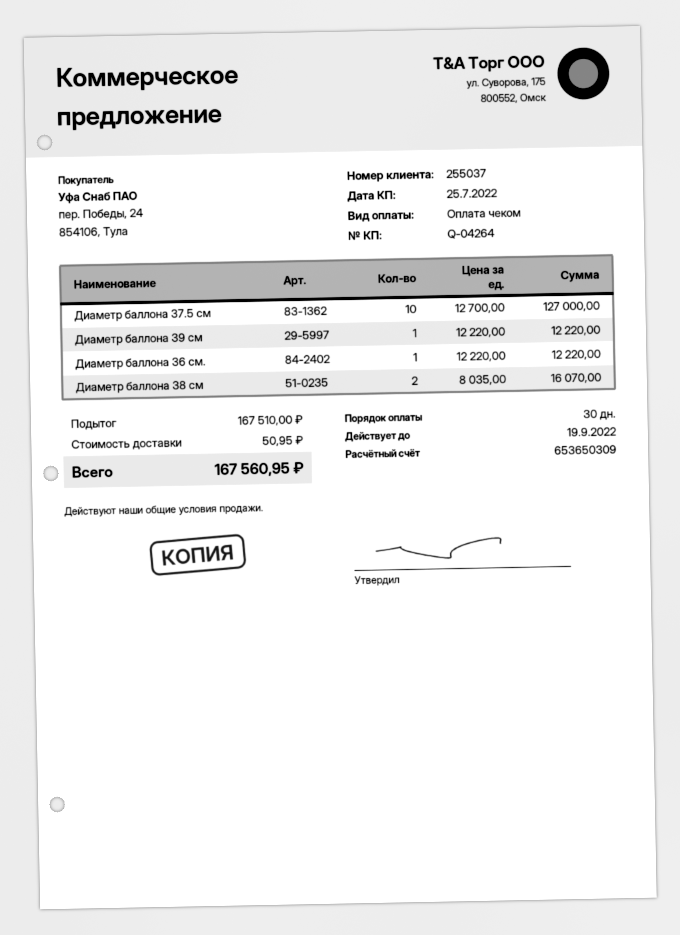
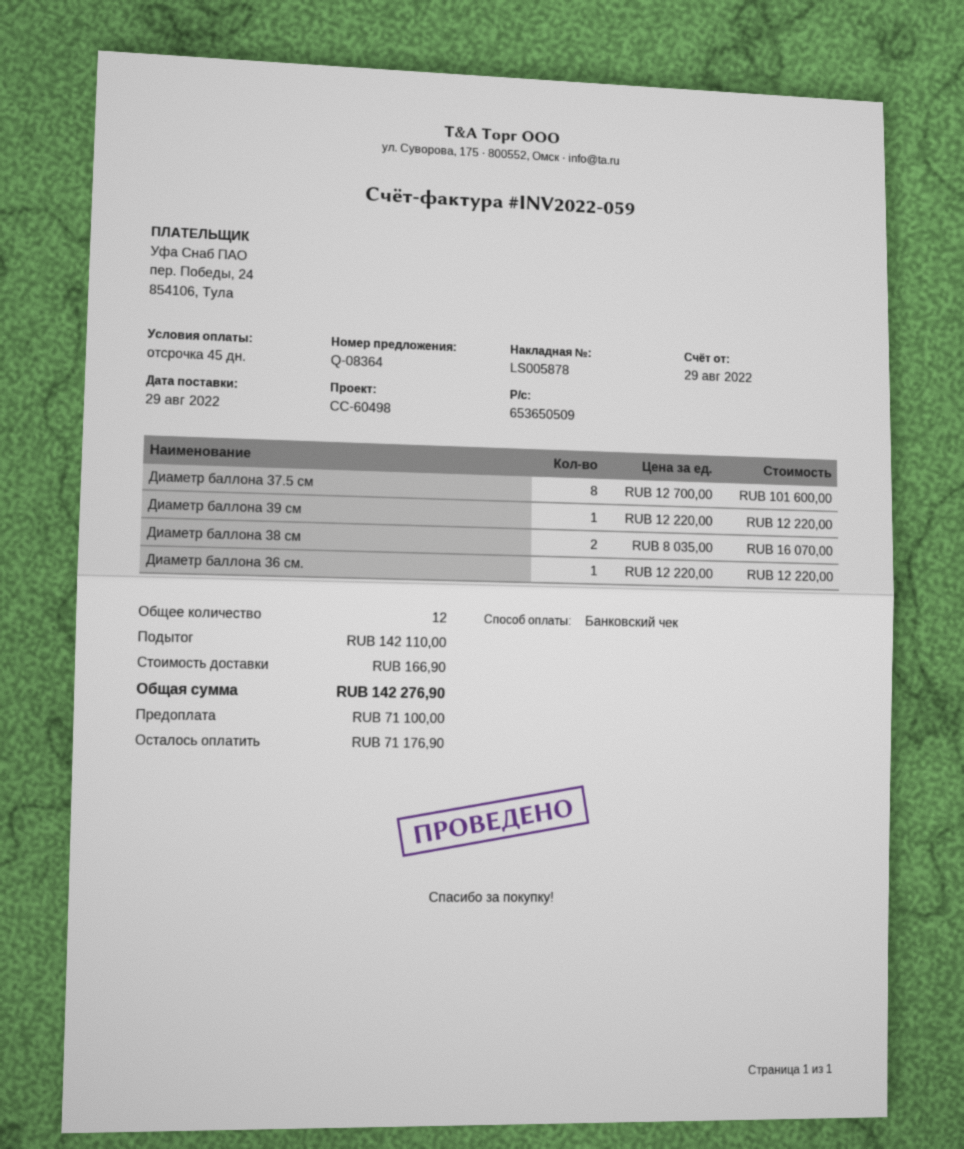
quote number: Q-04264 -> Q-08364
payment terms: 30 days -> 45 days
bank account: 653650309 -> 653650509
Диаметр баллона 37.5 см: 10 x 12700.00 = 127000.00 -> 8 x 12700.00 = 101600.00
subtotal: 167510.00 -> 142110.00
shipping: 50.95 -> 166.90
total: 167560.95 -> 142276.90

